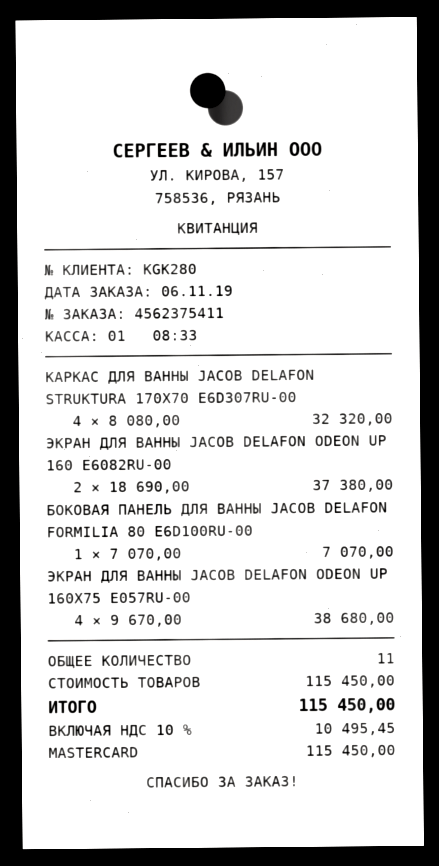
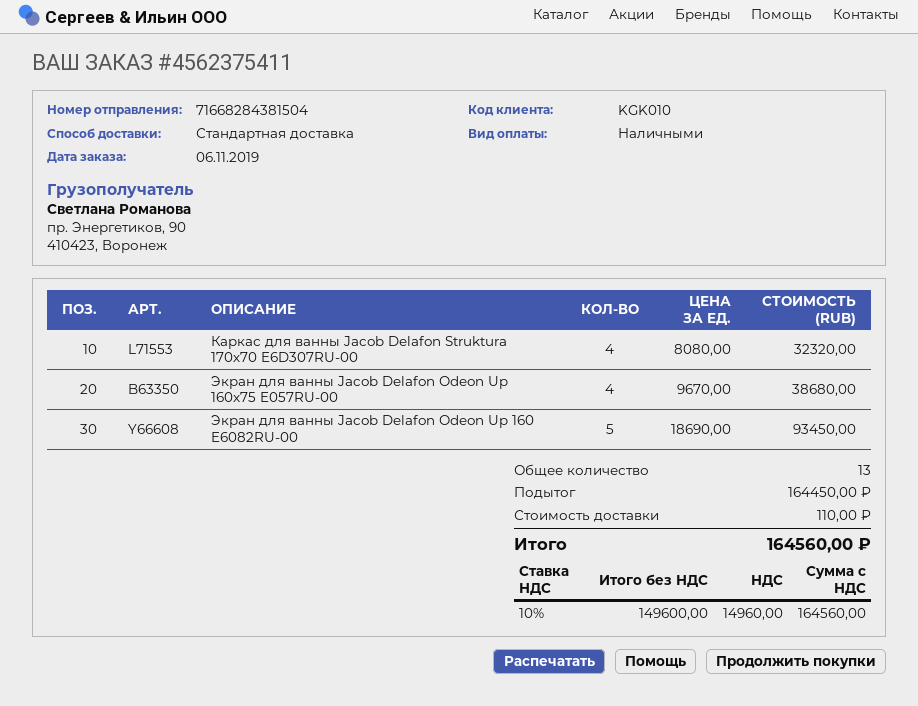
customer number: KGK280 -> KGK010
payment method: Mastercard -> cash
ЭКРАН ДЛЯ ВАННЫ JACOB DELAFON ODEON UP 160 E6082RU-00: 2 x 18690.00 = 37380.00 -> 5 x 18690.00 = 93450.00
БОКОВАЯ ПАНЕЛЬ ДЛЯ ВАННЫ JACOB DELAFON FORMILIA 80 E6D100RU-00: 1 x 7070.00 = 7070.00 -> none
total quantity: 11 -> 13
subtotal: 115450.00 -> 164450.00
shipping: none -> 110.00
tax: 10% = 10495.45 -> 10% = 14960.00
total: 115450.00 -> 164560.00

